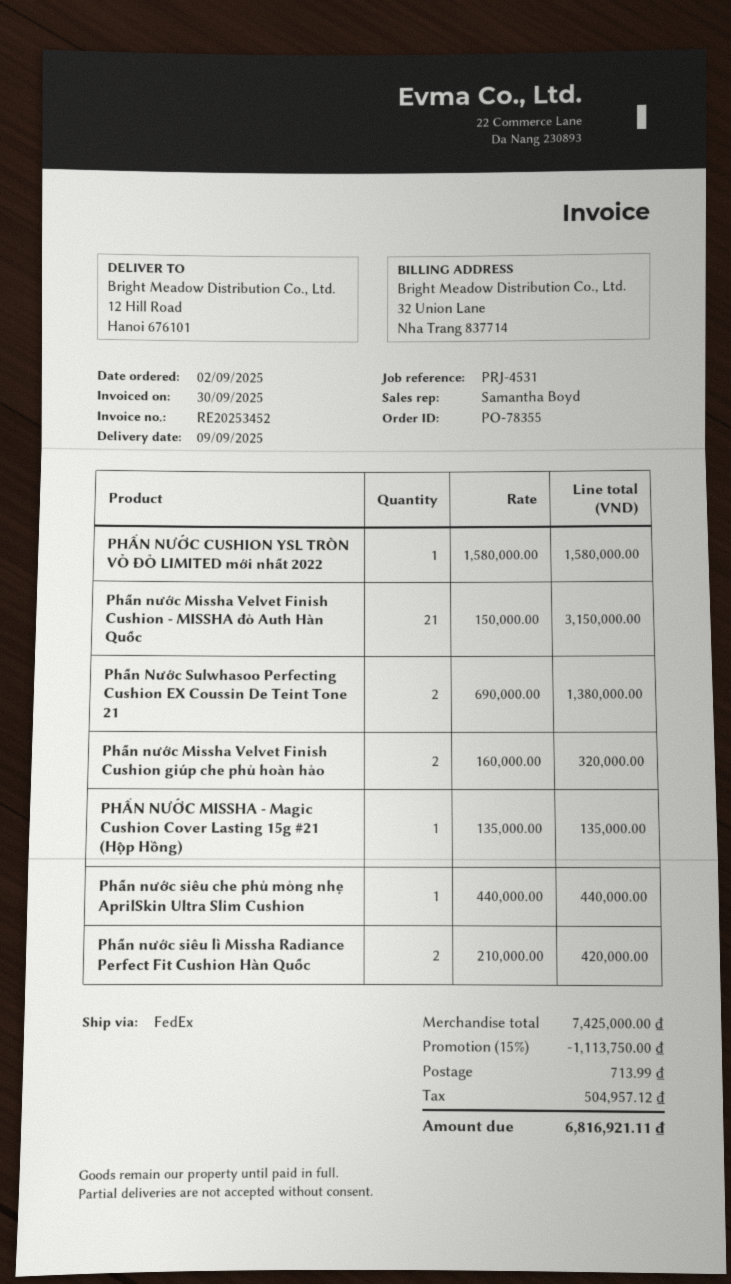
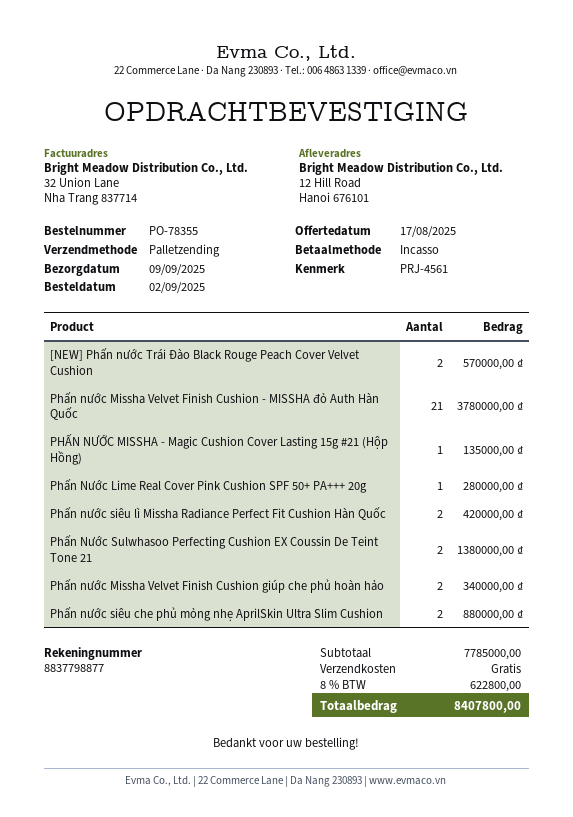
reference: PRJ-4531 -> PRJ-4561
shipping method: FedEx -> pallet freight
PHẤN NƯỚC CUSHION YSL TRÒN VỎ ĐỎ LIMITED mới nhất 2022: 1 for 1580000.00 -> none
Phấn nước Missha Velvet Finish Cushion - MISSHA đỏ Auth Hàn Quốc: 21 for 3150000.00 -> 21 for 3780000.00
Phấn nước Missha Velvet Finish Cushion giúp che phủ hoàn hảo: 2 for 320000.00 -> 2 for 340000.00
Phấn nước siêu che phủ mỏng nhẹ AprilSkin Ultra Slim Cushion: 1 for 440000.00 -> 2 for 880000.00
[NEW] Phấn nước Trái Đào Black Rouge Peach Cover Velvet Cushion: none -> 2 for 570000.00
Phấn Nước Lime Real Cover Pink Cushion SPF 50+ PA+++ 20g: none -> 1 for 280000.00
subtotal: 7425000.00 -> 7785000.00
discount: 15% = 1113750.00 -> none
shipping: 713.99 -> 0.00
tax: 504957.12 -> 622800.00
total: 6816921.11 -> 8407800.00

